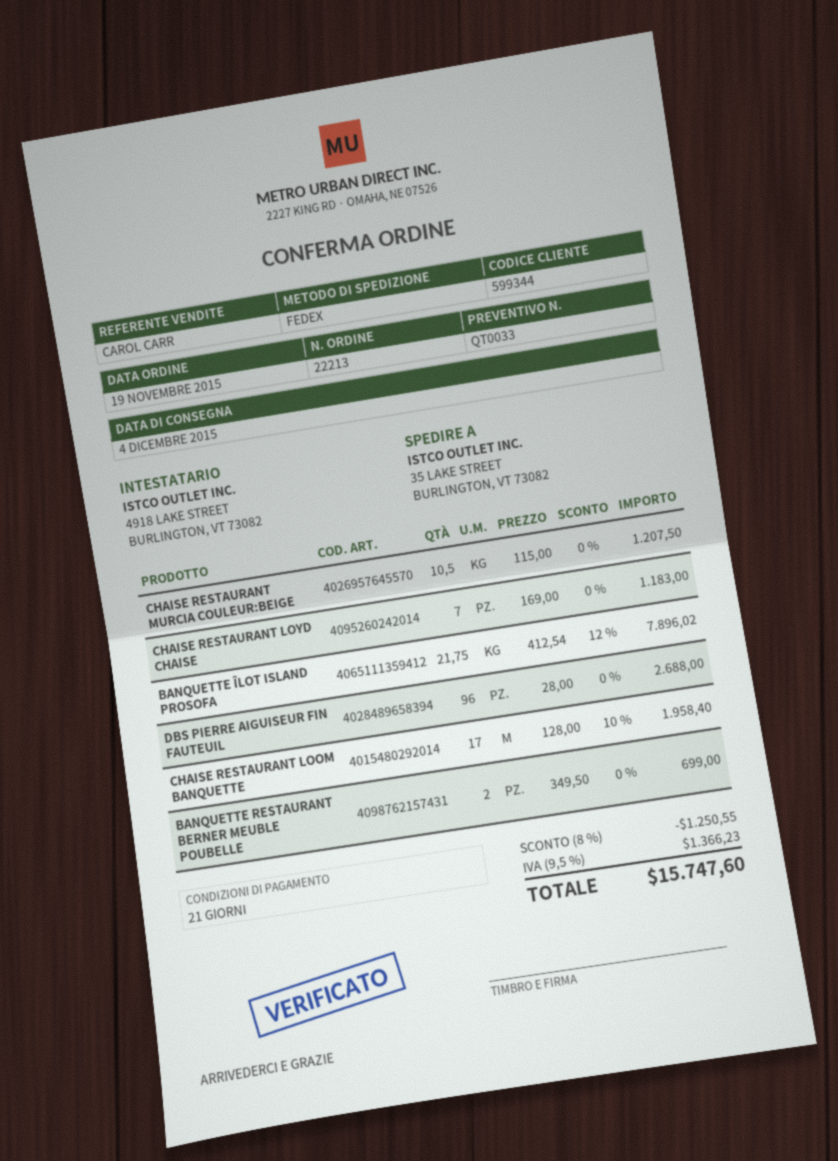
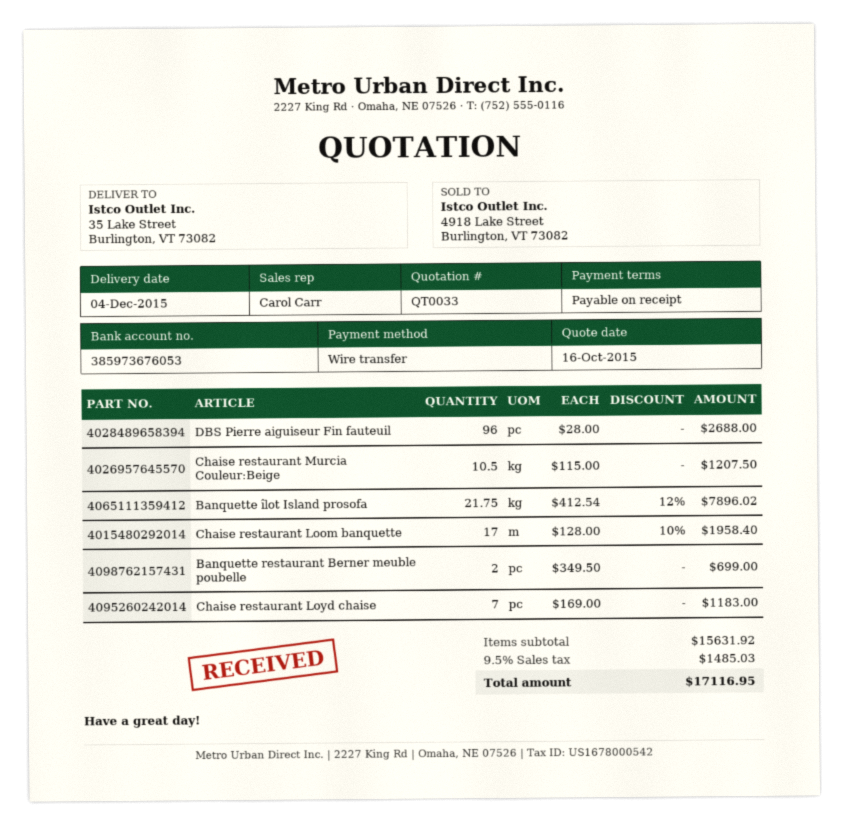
payment terms: 21 days -> on receipt
discount: 8% = 1250.55 -> none
tax: 9.5% = 1366.23 -> 9.5% = 1485.03
total: 15747.60 -> 17116.95

